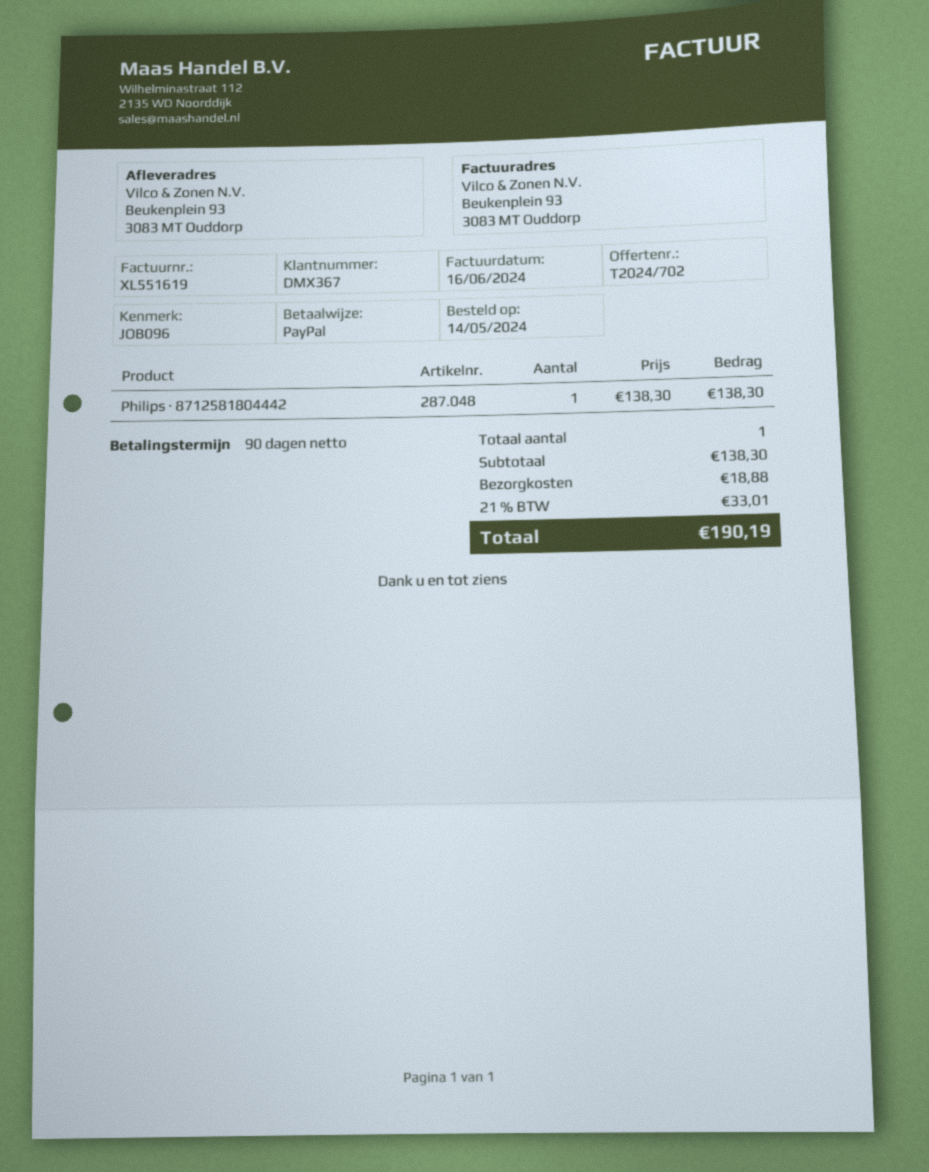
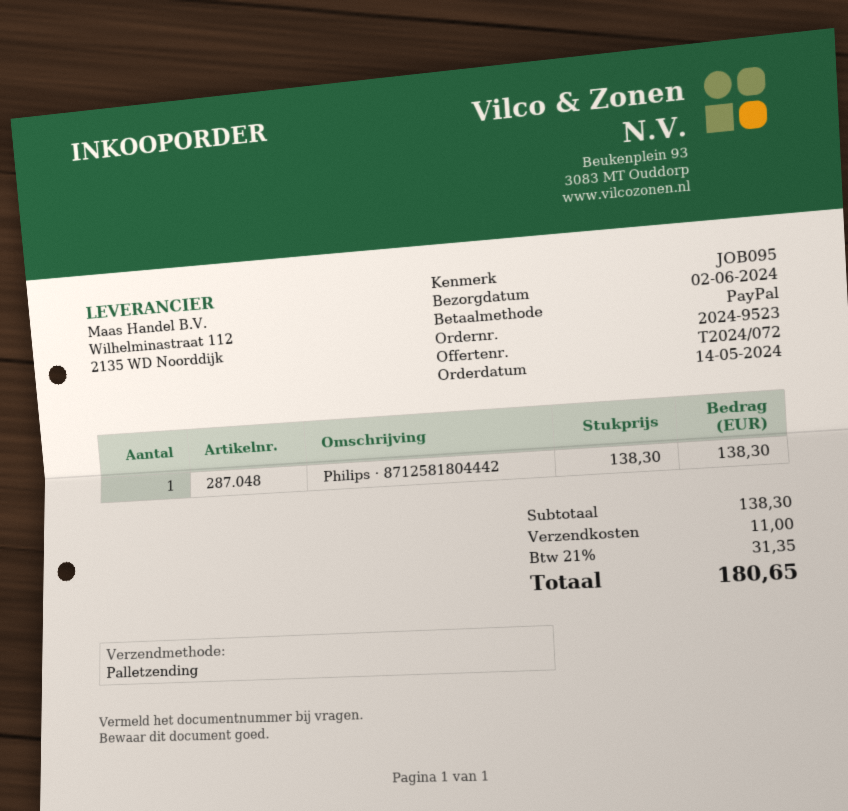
quote number: T2024/702 -> T2024/072
reference: JOB096 -> JOB095
shipping: 18.88 -> 11.00
tax: 21% = 33.01 -> 21% = 31.35
total: 190.19 -> 180.65

